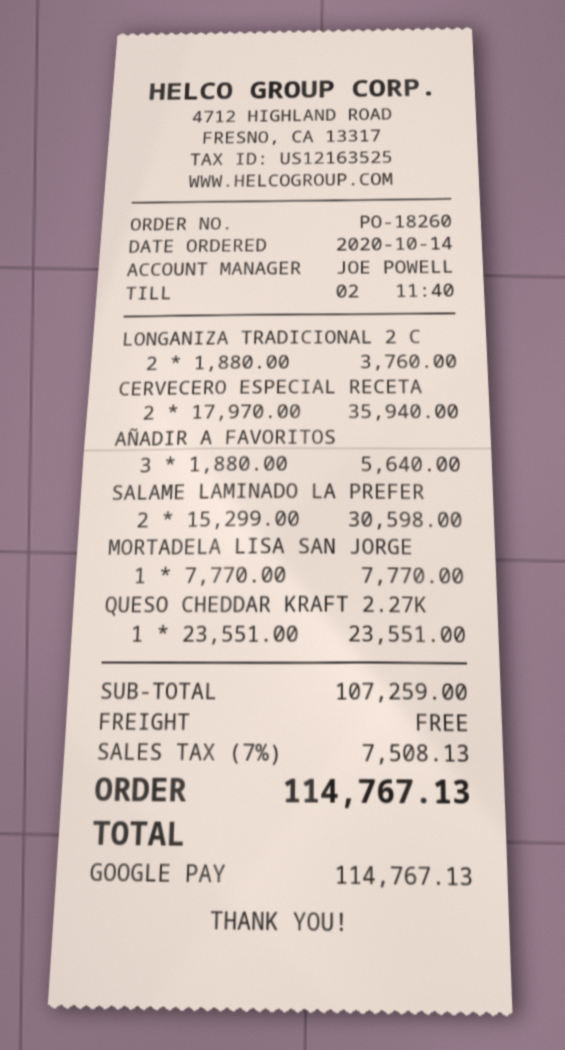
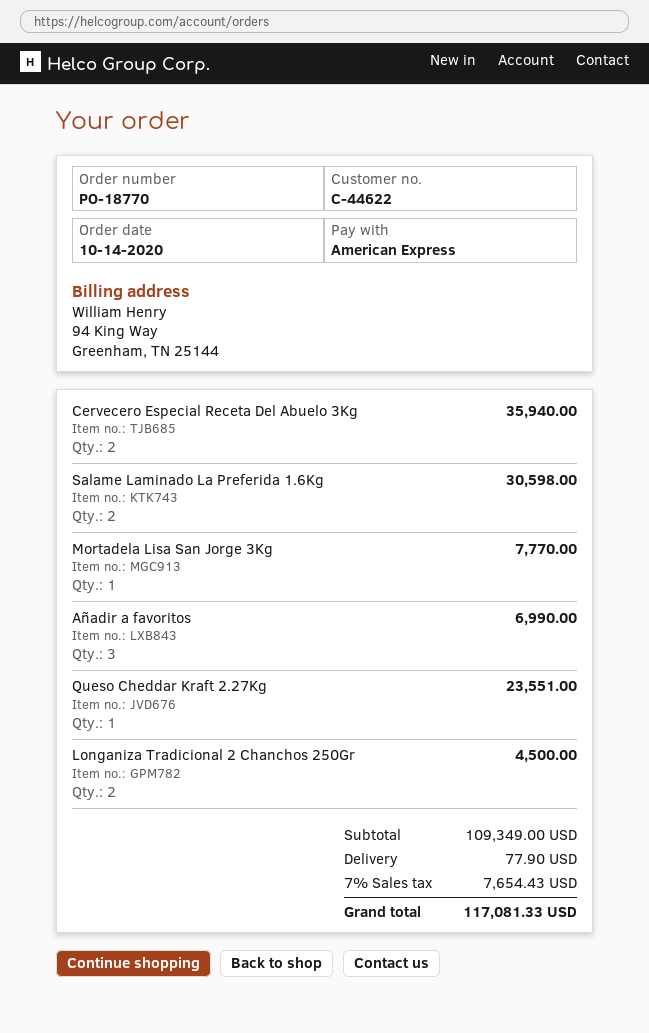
order number: PO-18260 -> PO-18770
payment method: Google Pay -> American Express
LONGANIZA TRADICIONAL 2 C: 2 for 3760.00 -> 2 for 4500.00
AÑADIR A FAVORITOS: 3 for 5640.00 -> 3 for 6990.00
subtotal: 107259.00 -> 109349.00
shipping: 0.00 -> 77.90
tax: 7% = 7508.13 -> 7% = 7654.43
total: 114767.13 -> 117081.33

